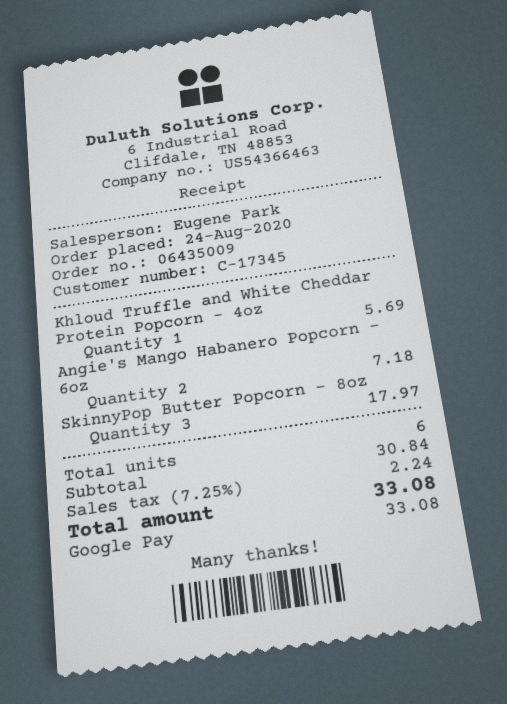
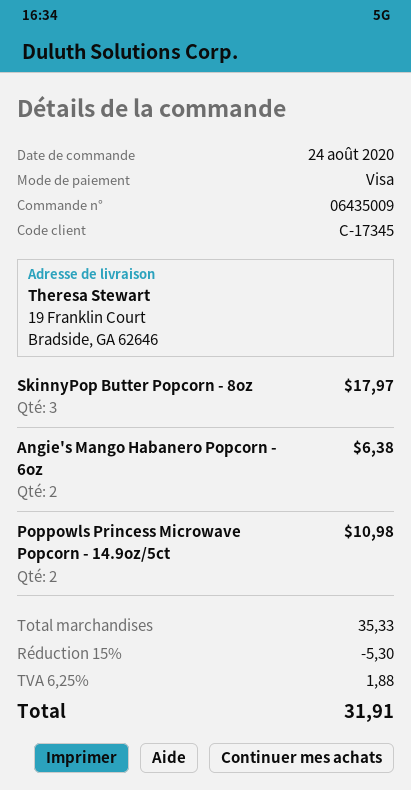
payment method: Google Pay -> Visa
Khloud Truffle and White Cheddar Protein Popcorn - 4oz: 1 for 5.69 -> none
Angie's Mango Habanero Popcorn - 6oz: 2 for 7.18 -> 2 for 6.38
Poppowls Princess Microwave Popcorn - 14.9oz/5ct: none -> 2 for 10.98
subtotal: 30.84 -> 35.33
discount: none -> 15% = 5.30
tax: 7.25% = 2.24 -> 6.25% = 1.88
total: 33.08 -> 31.91

